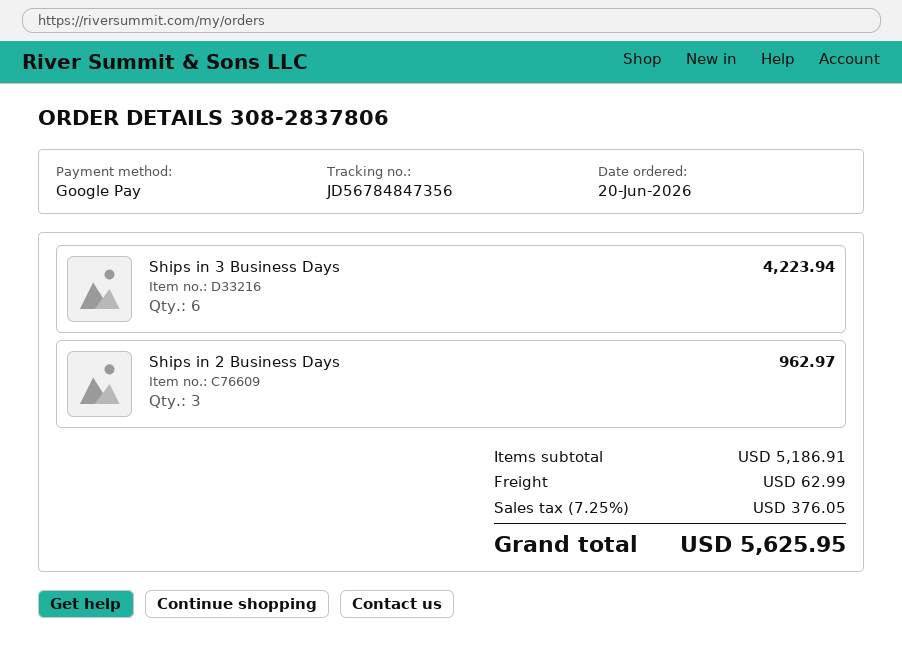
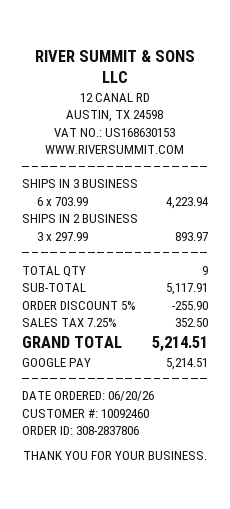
Ships in 2 Business Days: 3 for 962.97 -> 3 for 893.97
subtotal: 5186.91 -> 5117.91
discount: none -> 5% = 255.90
shipping: 62.99 -> none
tax: 7.25% = 376.05 -> 7.25% = 352.50
total: 5625.95 -> 5214.51

